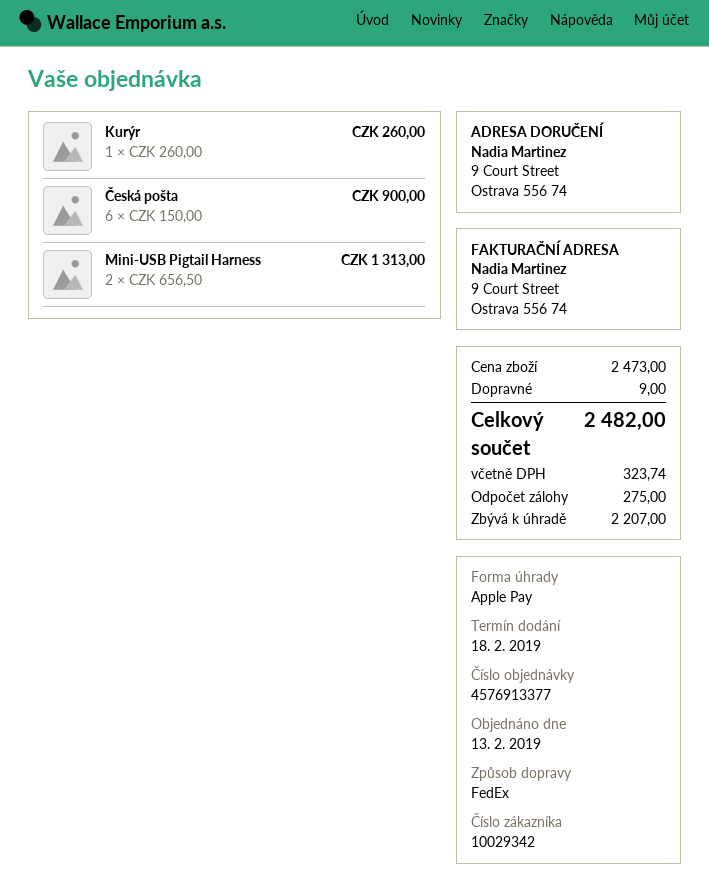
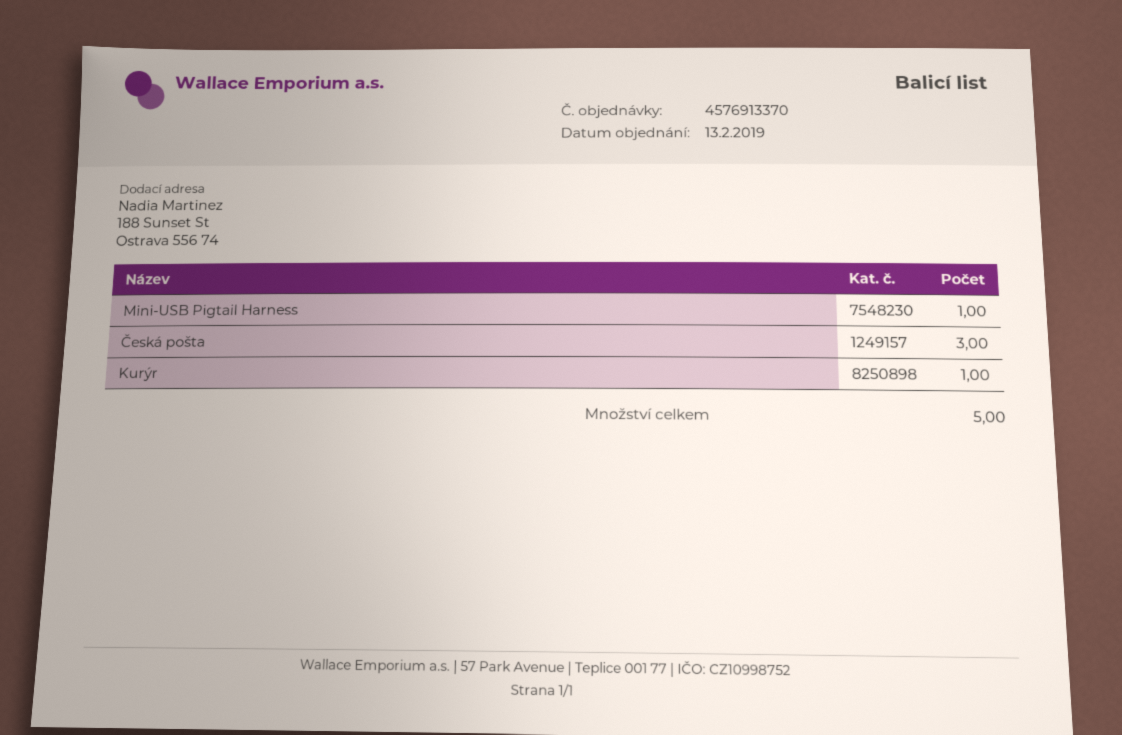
order number: 4576913377 -> 4576913370
ship to: 9 Court Street, Ostrava 556 74 -> 188 Sunset St, Ostrava 556 74
Česká pošta: 6 -> 3
Mini-USB Pigtail Harness: 2 -> 1

